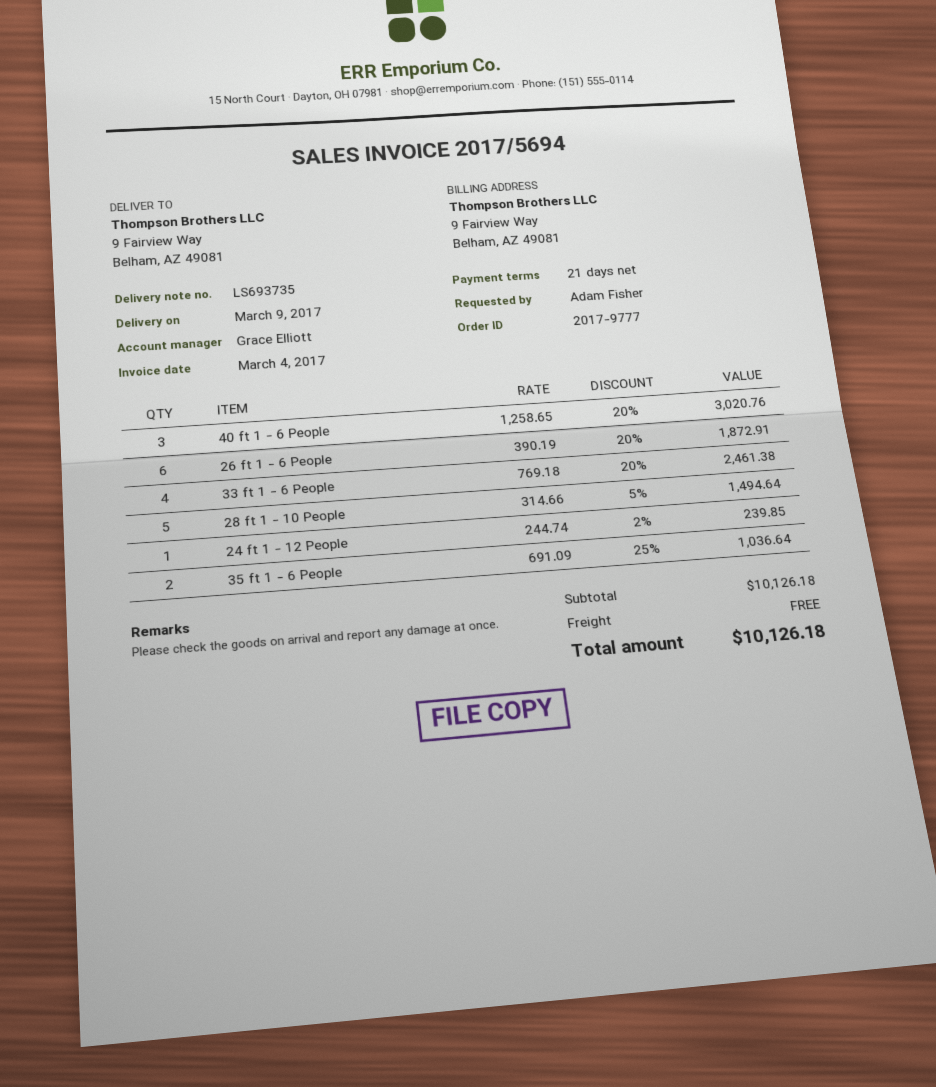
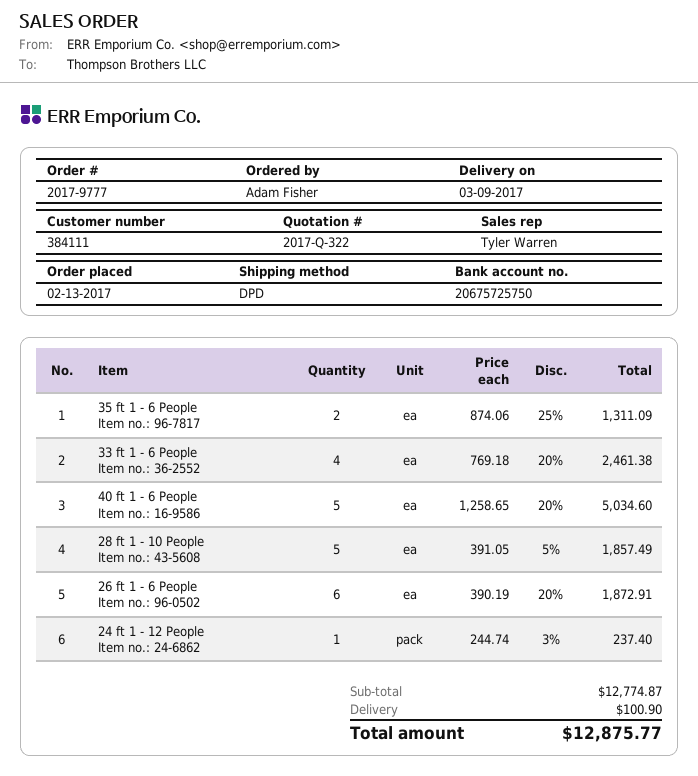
sales rep: Grace Elliott -> Tyler Warren
40 ft 1 - 6 People: 3 x 1258.65 - 20% = 3020.76 -> 5 x 1258.65 - 20% = 5034.60
28 ft 1 - 10 People: 5 x 314.66 - 5% = 1494.64 -> 5 x 391.05 - 5% = 1857.49
24 ft 1 - 12 People: 1 x 244.74 - 2% = 239.85 -> 1 x 244.74 - 3% = 237.40
35 ft 1 - 6 People: 2 x 691.09 - 25% = 1036.64 -> 2 x 874.06 - 25% = 1311.09
subtotal: 10126.18 -> 12774.87
shipping: 0.00 -> 100.90
total: 10126.18 -> 12875.77

